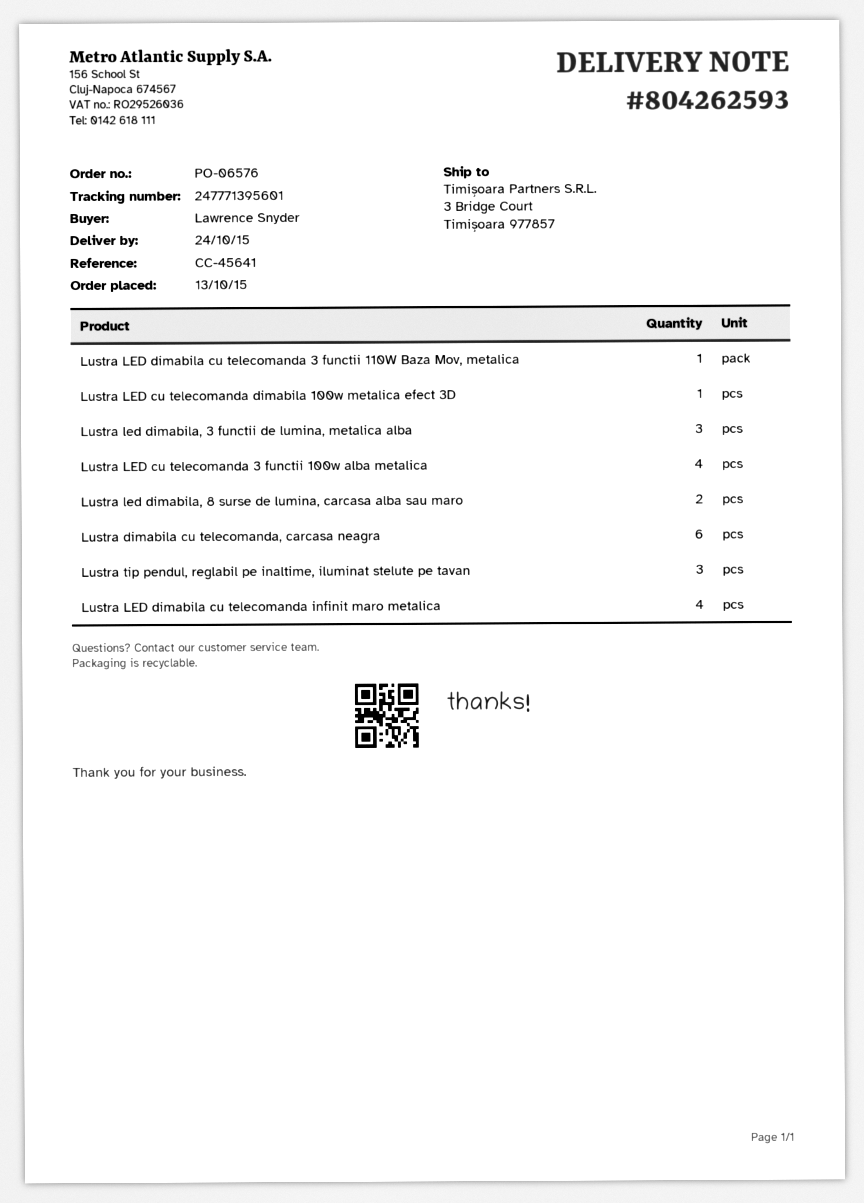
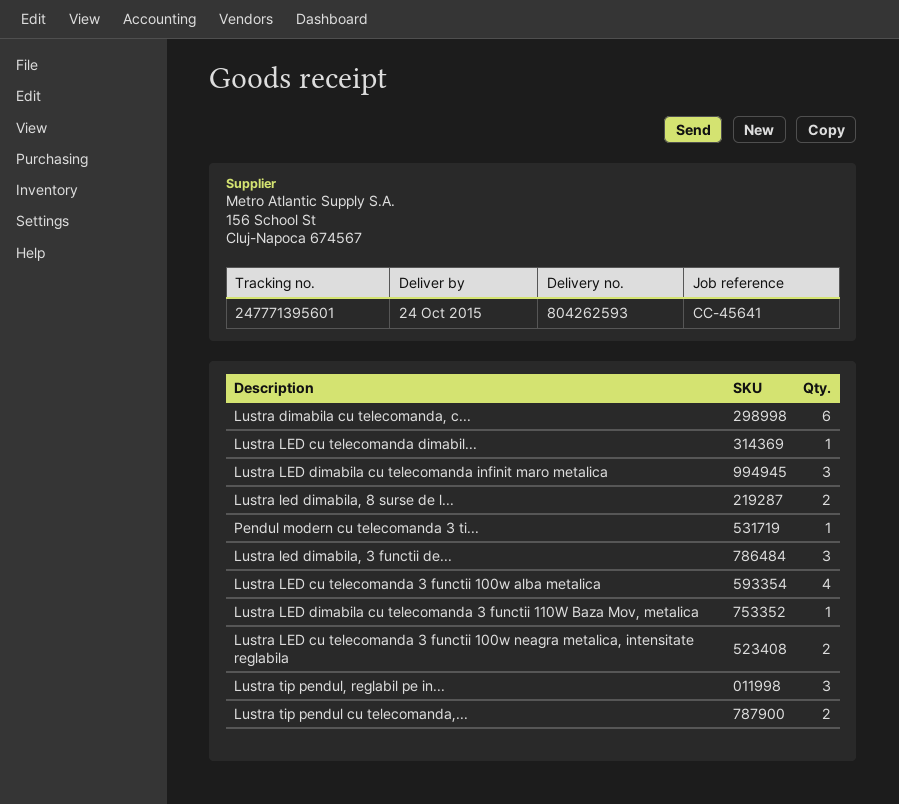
Lustra LED dimabila cu telecomanda infinit maro metalica: 4 -> 3
Pendul modern cu telecomanda 3 ti...: none -> 1
Lustra LED cu telecomanda 3 functii 100w neagra metalica, intensitate reglabila: none -> 2
Lustra tip pendul cu telecomanda,...: none -> 2

